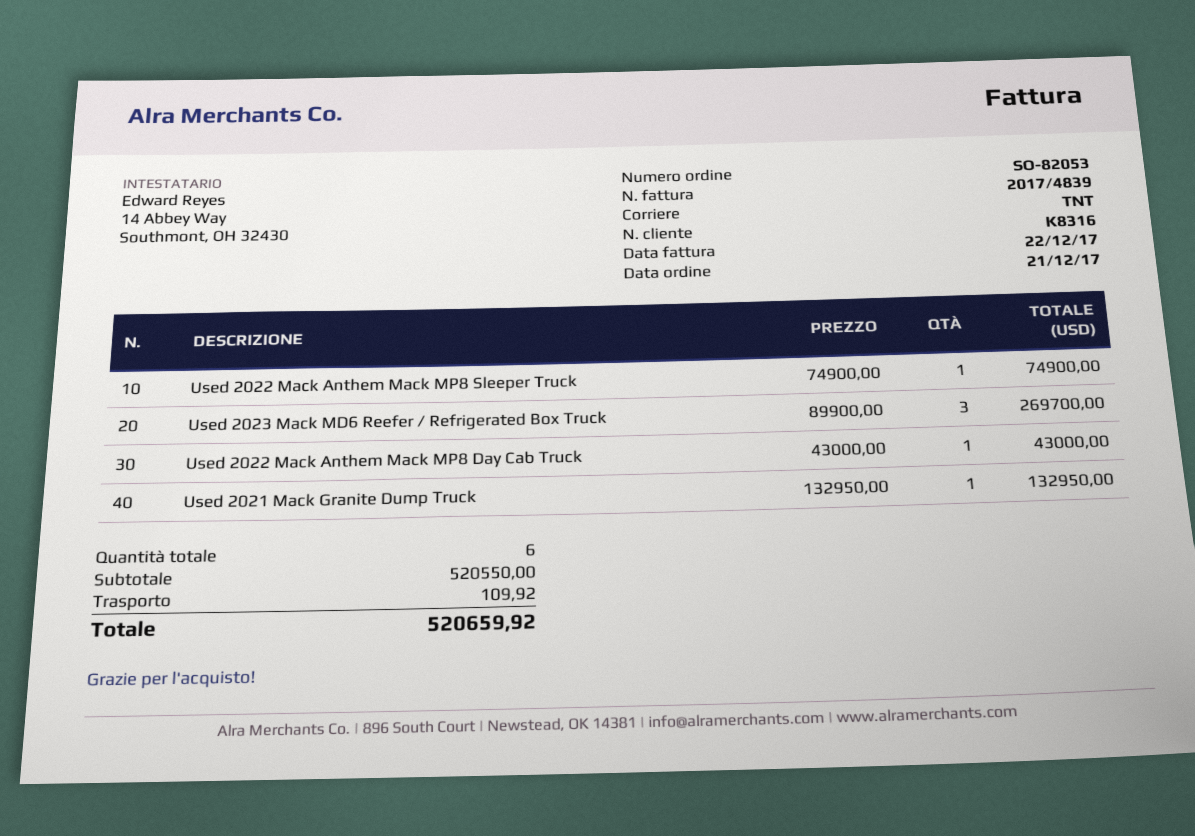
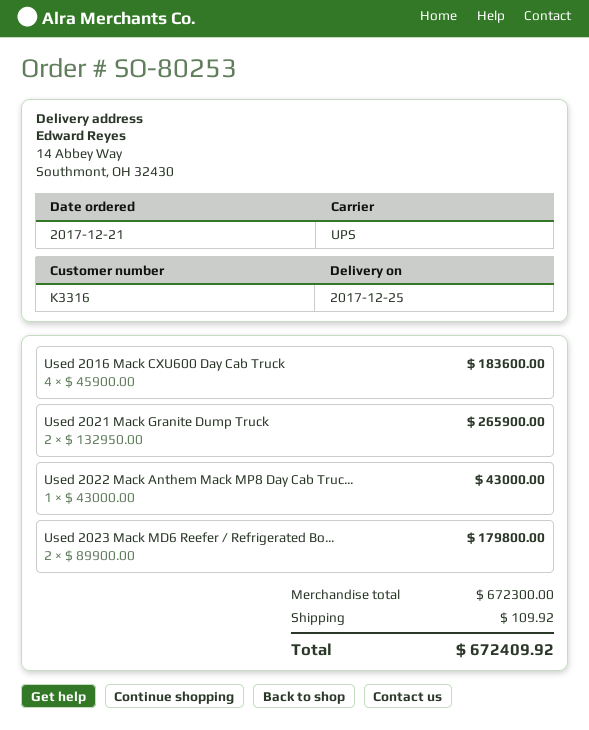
order number: SO-82053 -> SO-80253
customer number: K8316 -> K3316
shipping method: TNT -> UPS
Used 2022 Mack Anthem Mack MP8 Sleeper Truck: 1 x 74900.00 = 74900.00 -> none
Used 2023 Mack MD6 Reefer / Refrigerated Box Truck: 3 x 89900.00 = 269700.00 -> 2 x 89900.00 = 179800.00
Used 2021 Mack Granite Dump Truck: 1 x 132950.00 = 132950.00 -> 2 x 132950.00 = 265900.00
Used 2016 Mack CXU600 Day Cab Truck: none -> 4 x 45900.00 = 183600.00
subtotal: 520550.00 -> 672300.00
total: 520659.92 -> 672409.92

